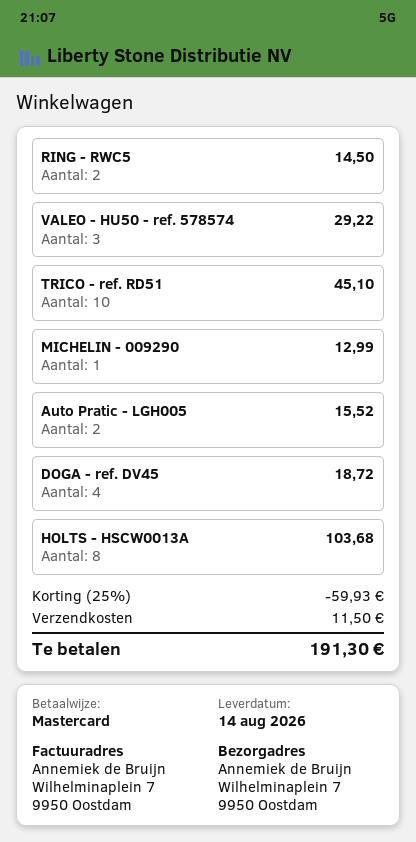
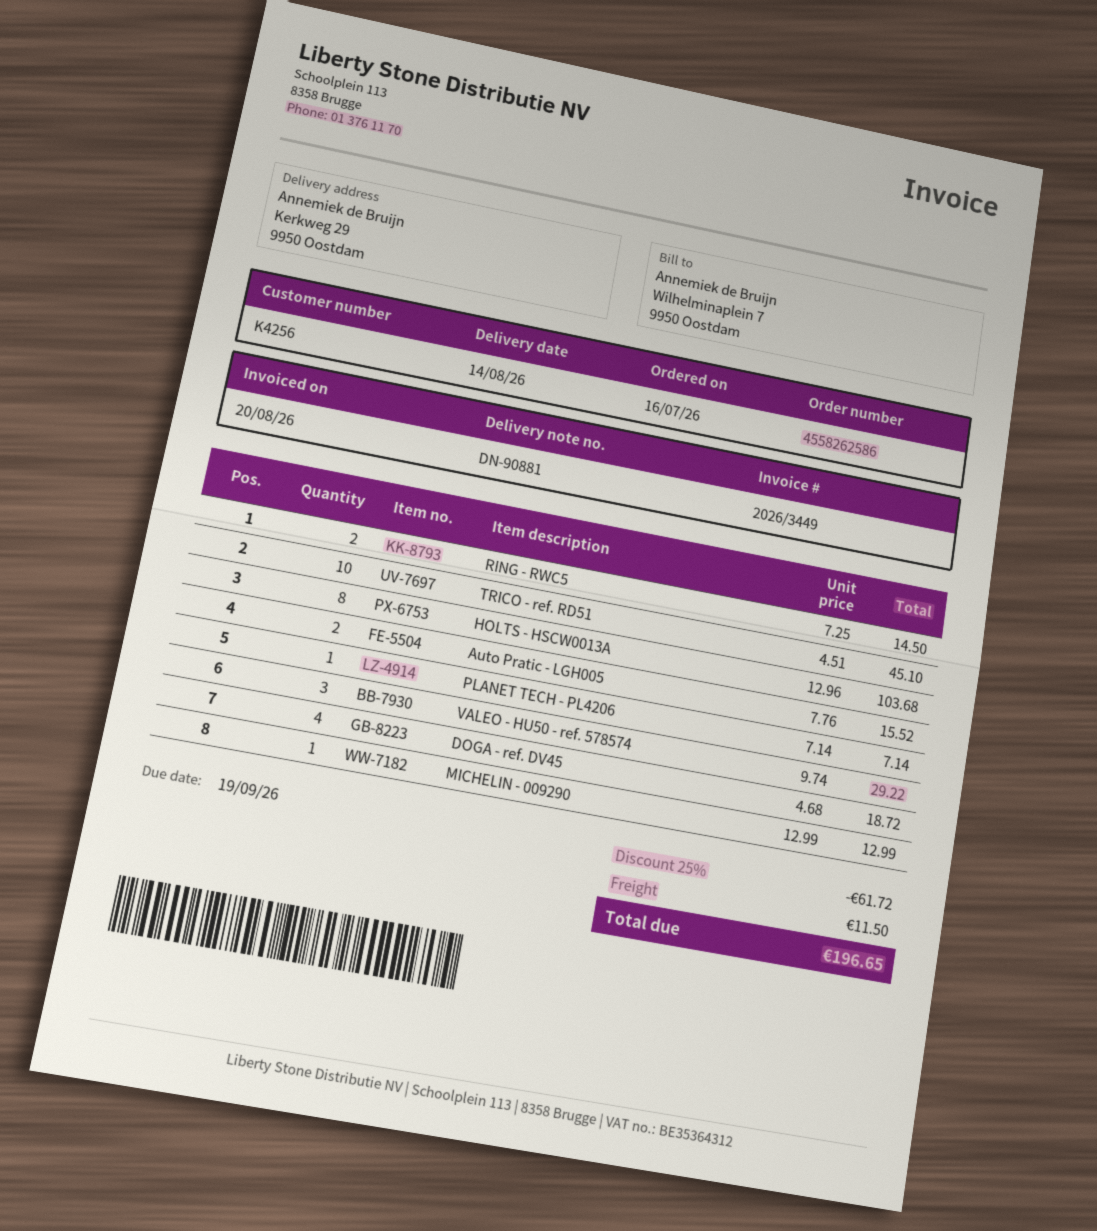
ship to: Wilhelminaplein 7, 9950 Oostdam -> Kerkweg 29, 9950 Oostdam
PLANET TECH - PL4206: none -> 1 for 7.14
discount: 25% = 59.93 -> 25% = 61.72
total: 191.30 -> 196.65

